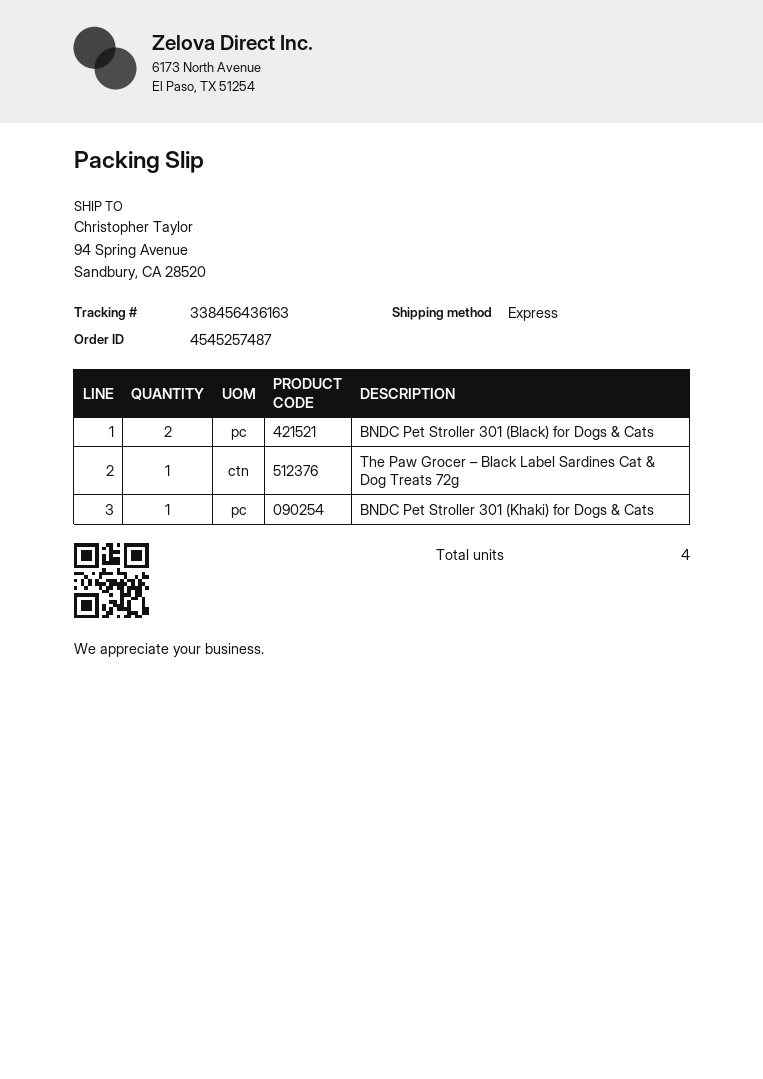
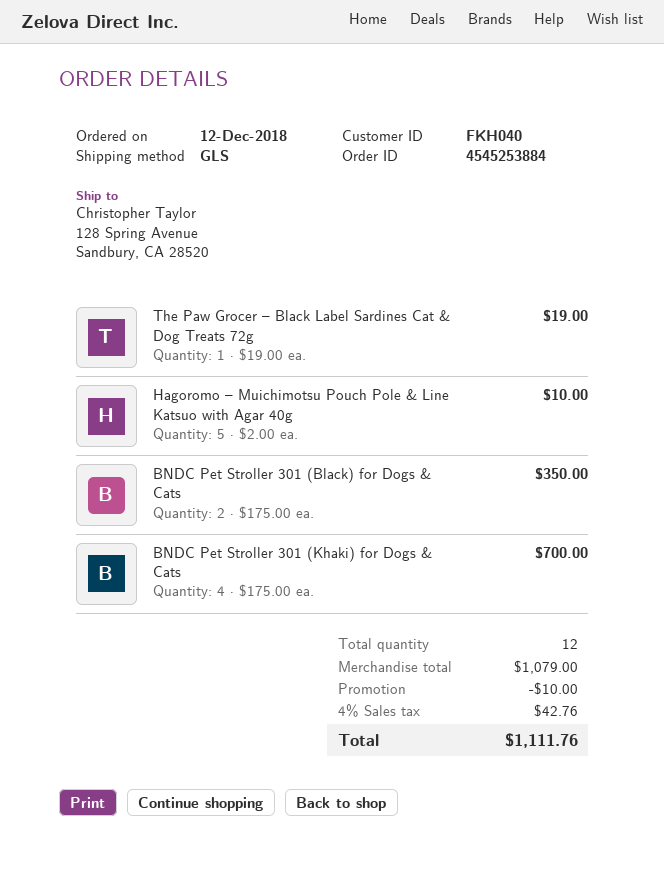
order number: 4545257487 -> 4545253884
shipping method: express -> GLS
ship to: 94 Spring Avenue, Sandbury, CA 28520 -> 128 Spring Avenue, Sandbury, CA 28520
BNDC Pet Stroller 301 (Khaki) for Dogs & Cats: 1 -> 4
Hagoromo – Muichimotsu Pouch Pole & Line Katsuo with Agar 40g: none -> 5
total quantity: 4 -> 12

